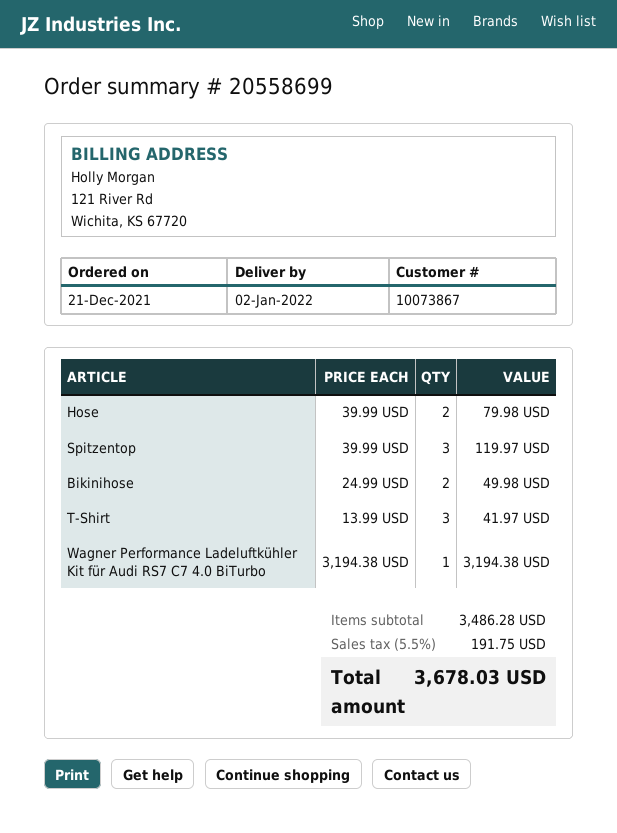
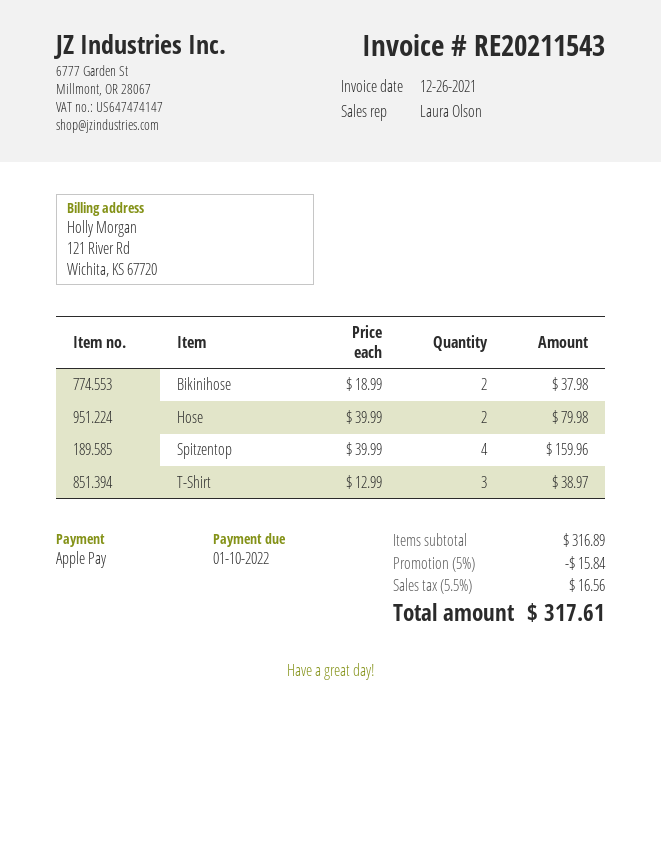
Spitzentop: 3 x 39.99 = 119.97 -> 4 x 39.99 = 159.96
Bikinihose: 2 x 24.99 = 49.98 -> 2 x 18.99 = 37.98
T-Shirt: 3 x 13.99 = 41.97 -> 3 x 12.99 = 38.97
Wagner Performance Ladeluftkühler Kit für Audi RS7 C7 4.0 BiTurbo: 1 x 3194.38 = 3194.38 -> none
subtotal: 3486.28 -> 316.89
discount: none -> 5% = 15.84
tax: 5.5% = 191.75 -> 5.5% = 16.56
total: 3678.03 -> 317.61

